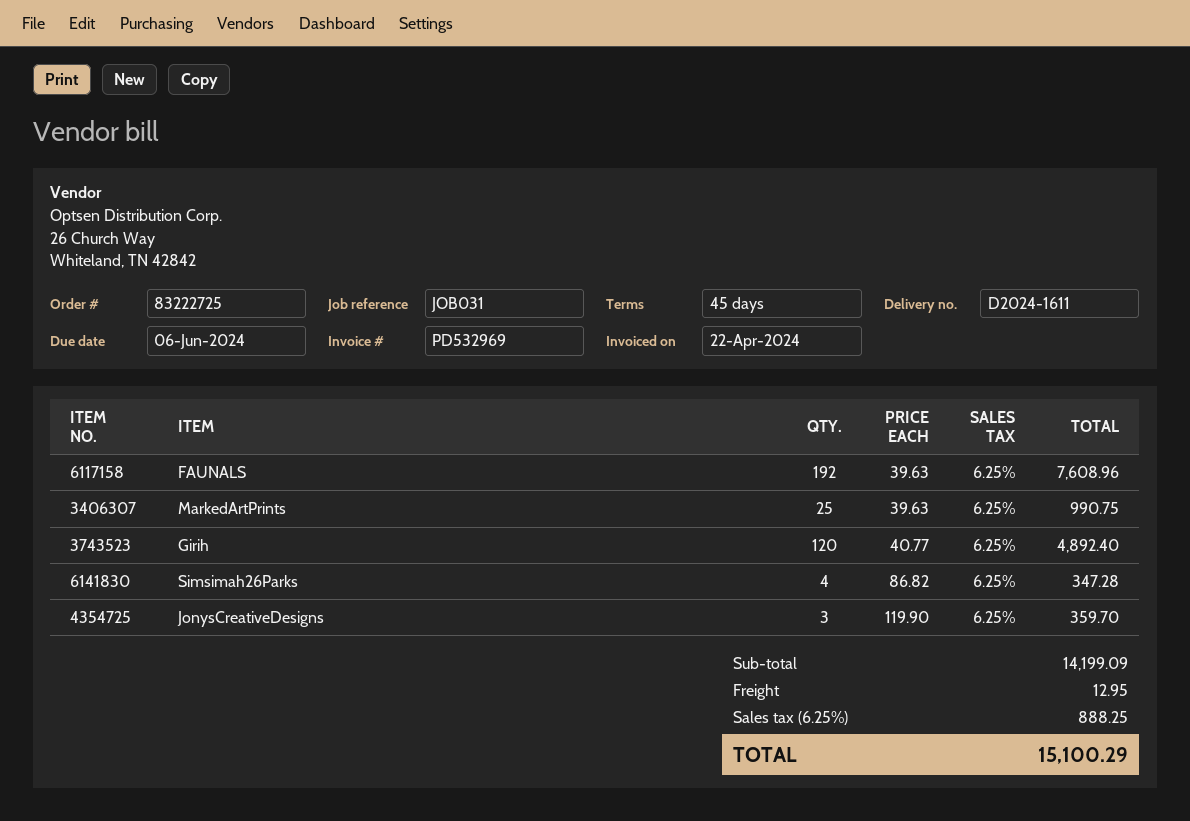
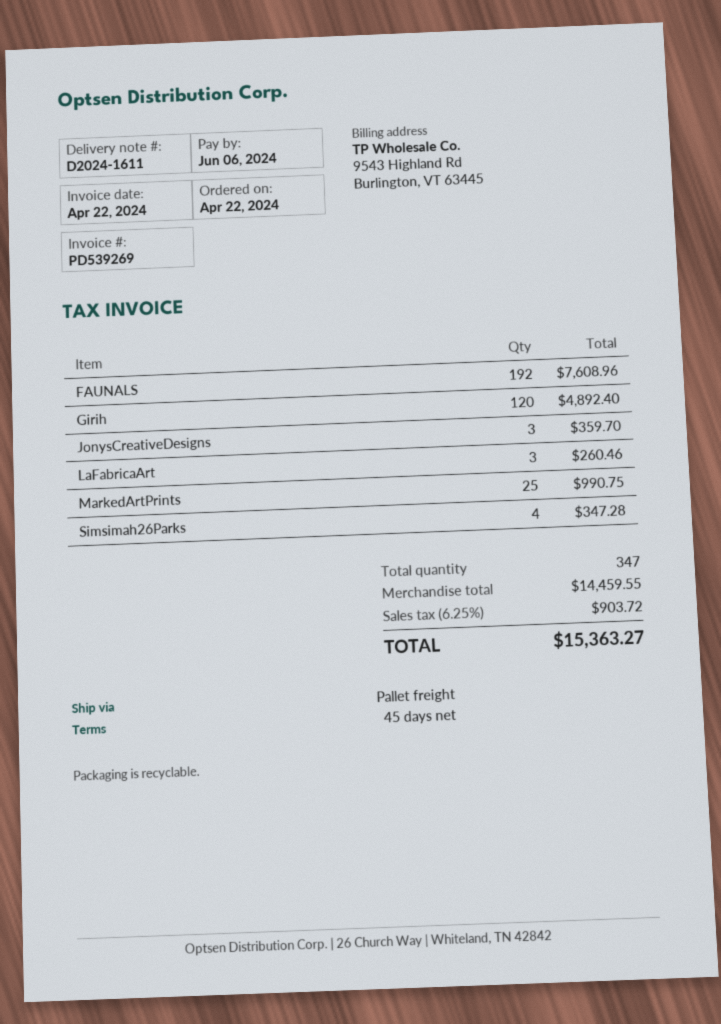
invoice number: PD532969 -> PD539269
LaFabricaArt: none -> 3 for 260.46
subtotal: 14199.09 -> 14459.55
shipping: 12.95 -> none
tax: 6.25% = 888.25 -> 6.25% = 903.72
total: 15100.29 -> 15363.27

